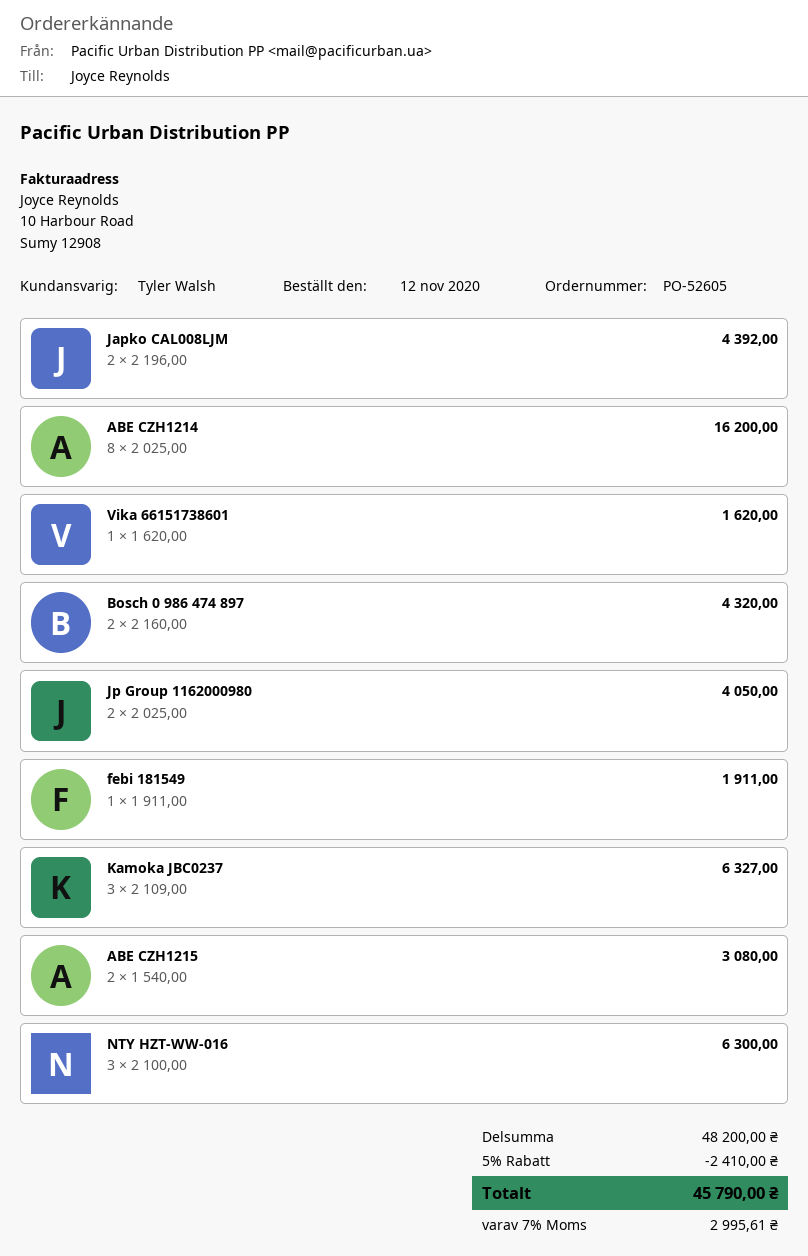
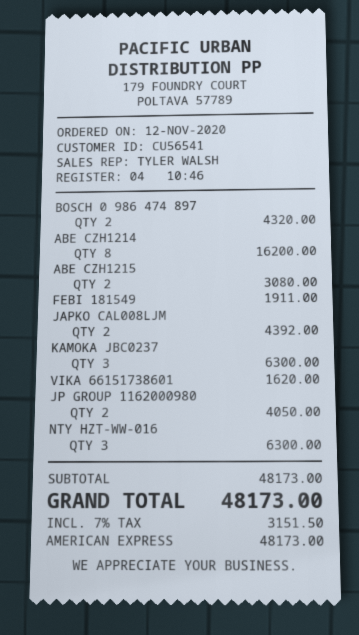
Kamoka JBC0237: 3 for 6327.00 -> 3 for 6300.00
subtotal: 48200.00 -> 48173.00
discount: 5% = 2410.00 -> none
tax: 7% = 2995.61 -> 7% = 3151.50
total: 45790.00 -> 48173.00

